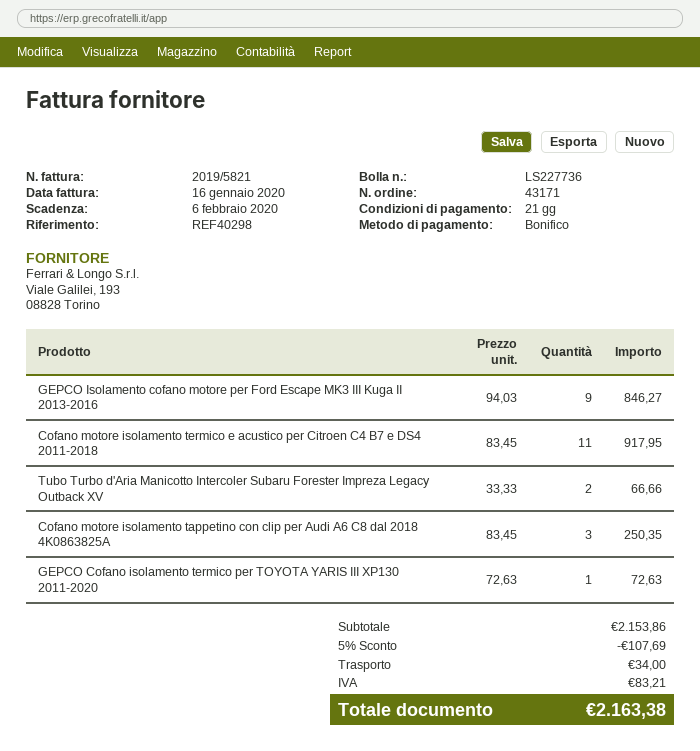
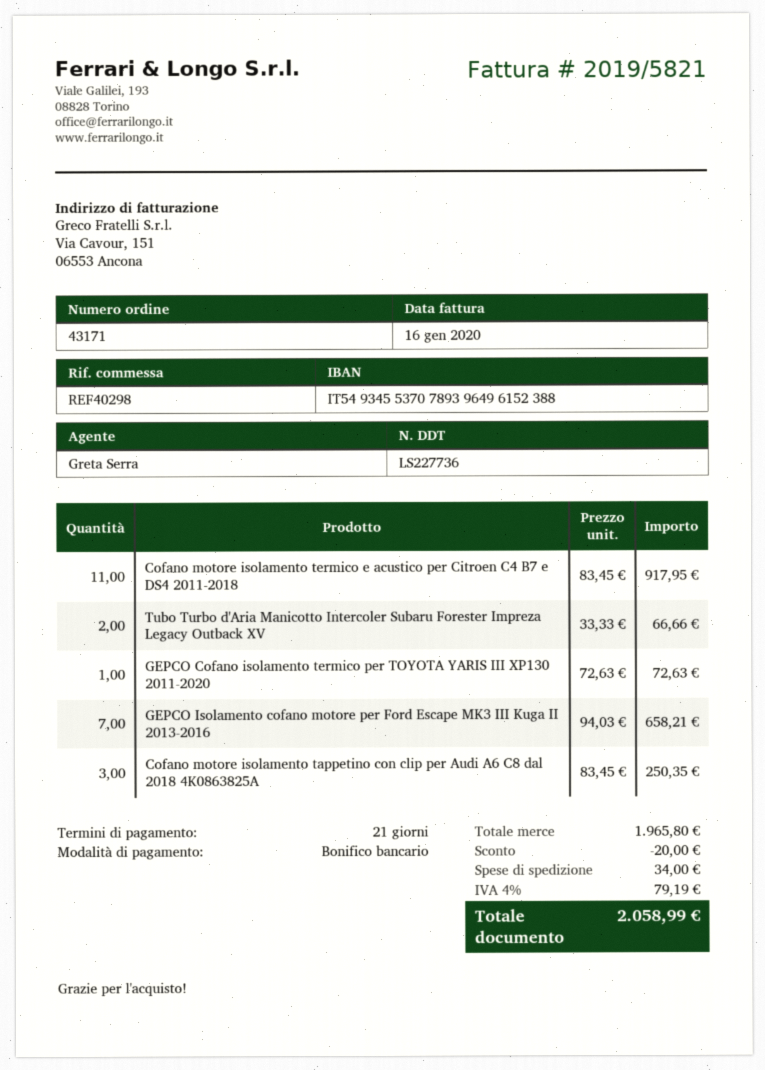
GEPCO Isolamento cofano motore per Ford Escape MK3 III Kuga II 2013-2016: 9 x 94.03 = 846.27 -> 7 x 94.03 = 658.21
subtotal: 2153.86 -> 1965.80
discount: 107.69 -> 20.00
tax: 83.21 -> 79.19
total: 2163.38 -> 2058.99

